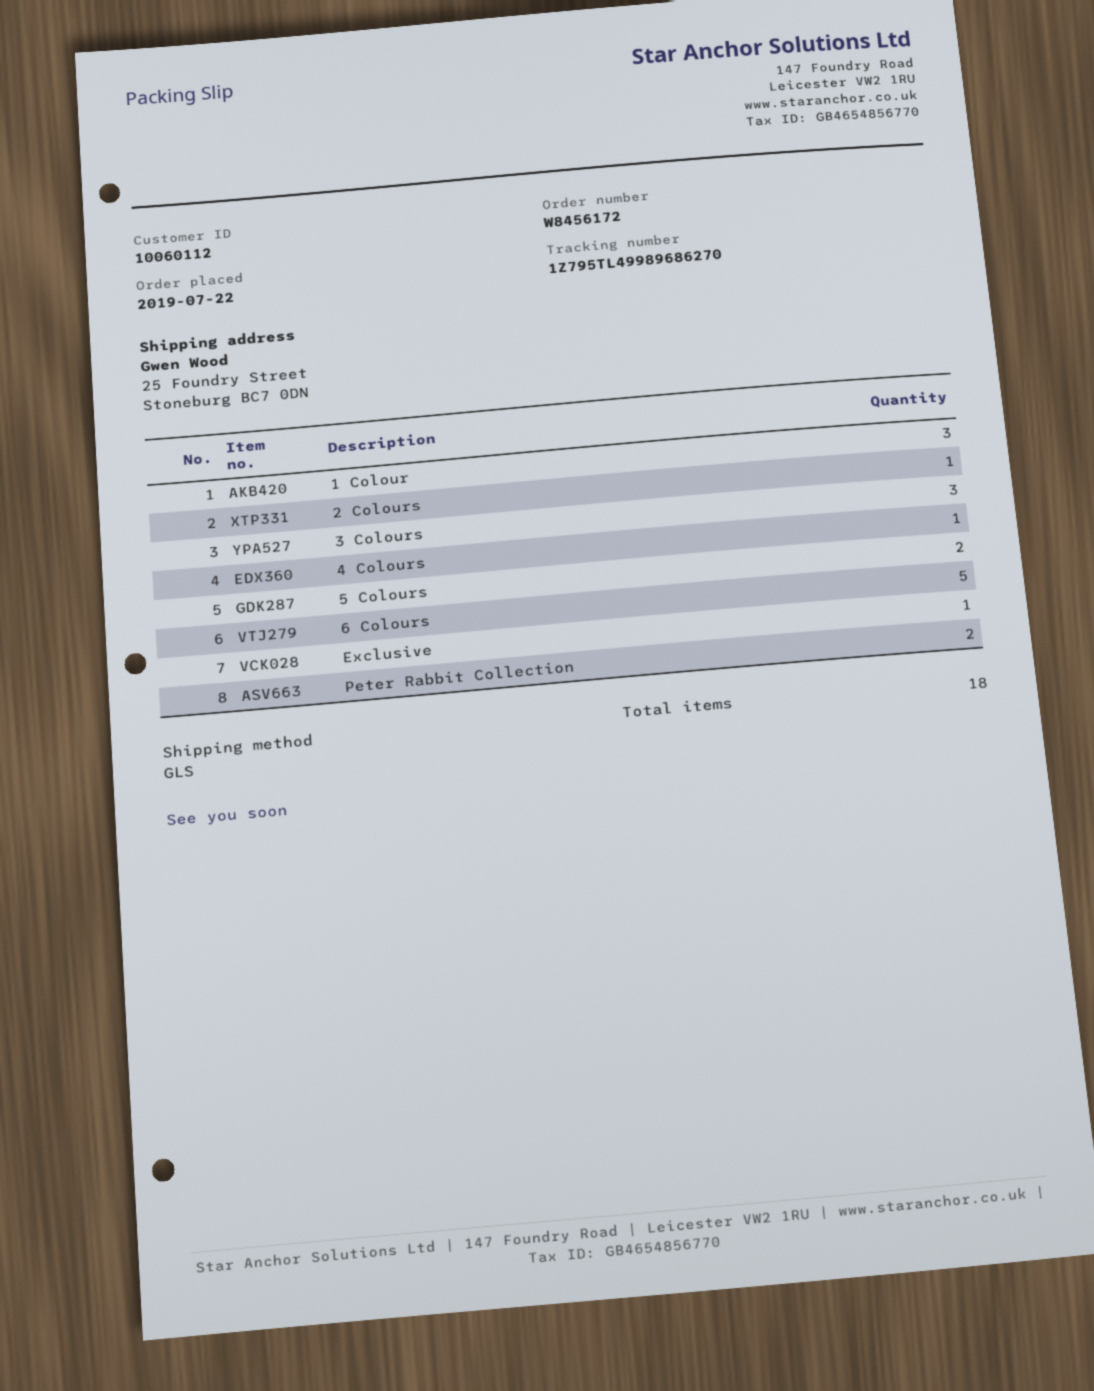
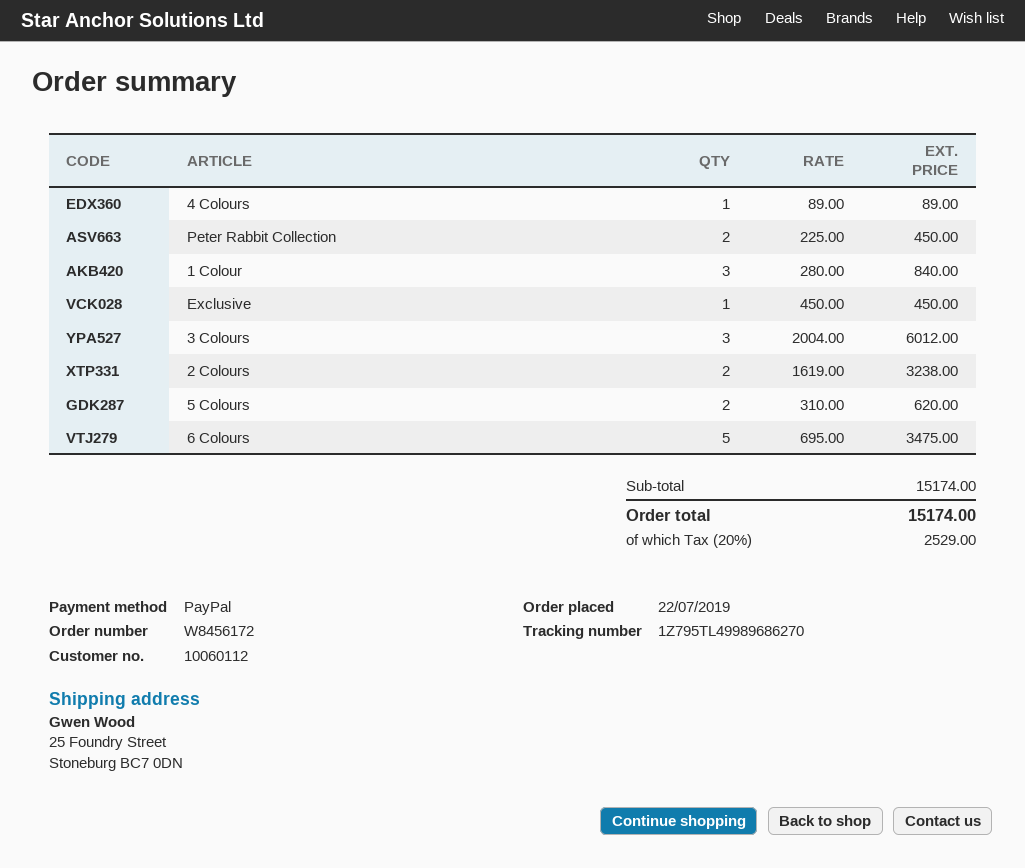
2 Colours: 1 -> 2

